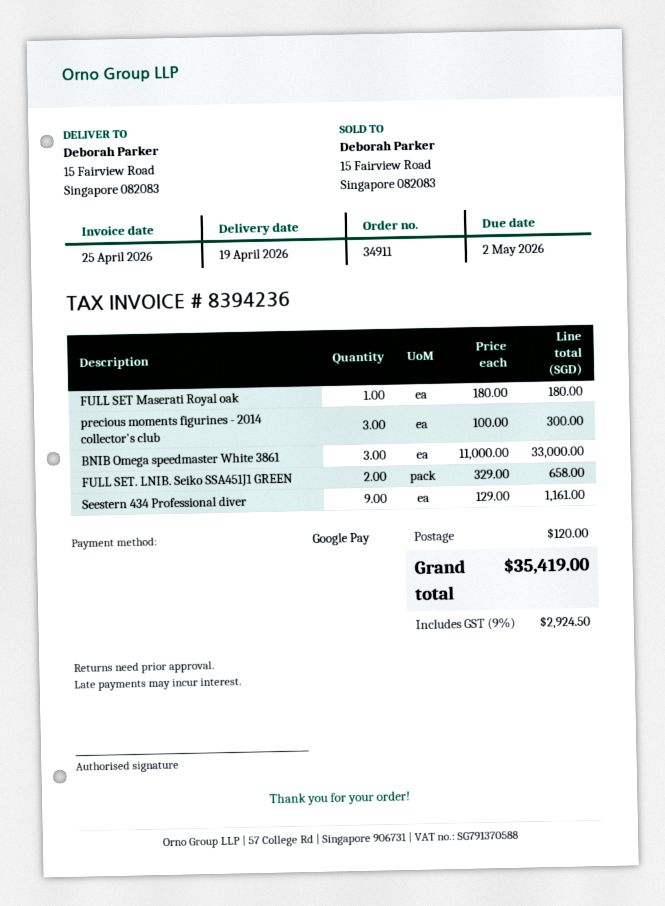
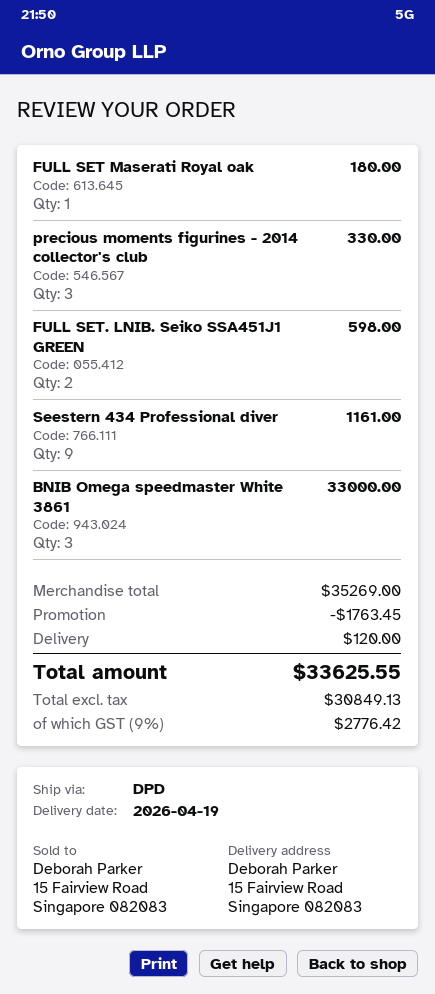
precious moments figurines - 2014 collector's club: 3 for 300.00 -> 3 for 330.00
FULL SET. LNIB. Seiko SSA451J1 GREEN: 2 for 658.00 -> 2 for 598.00
discount: none -> 1763.45
tax: 9% = 2924.50 -> 9% = 2776.42
total: 35419.00 -> 33625.55

